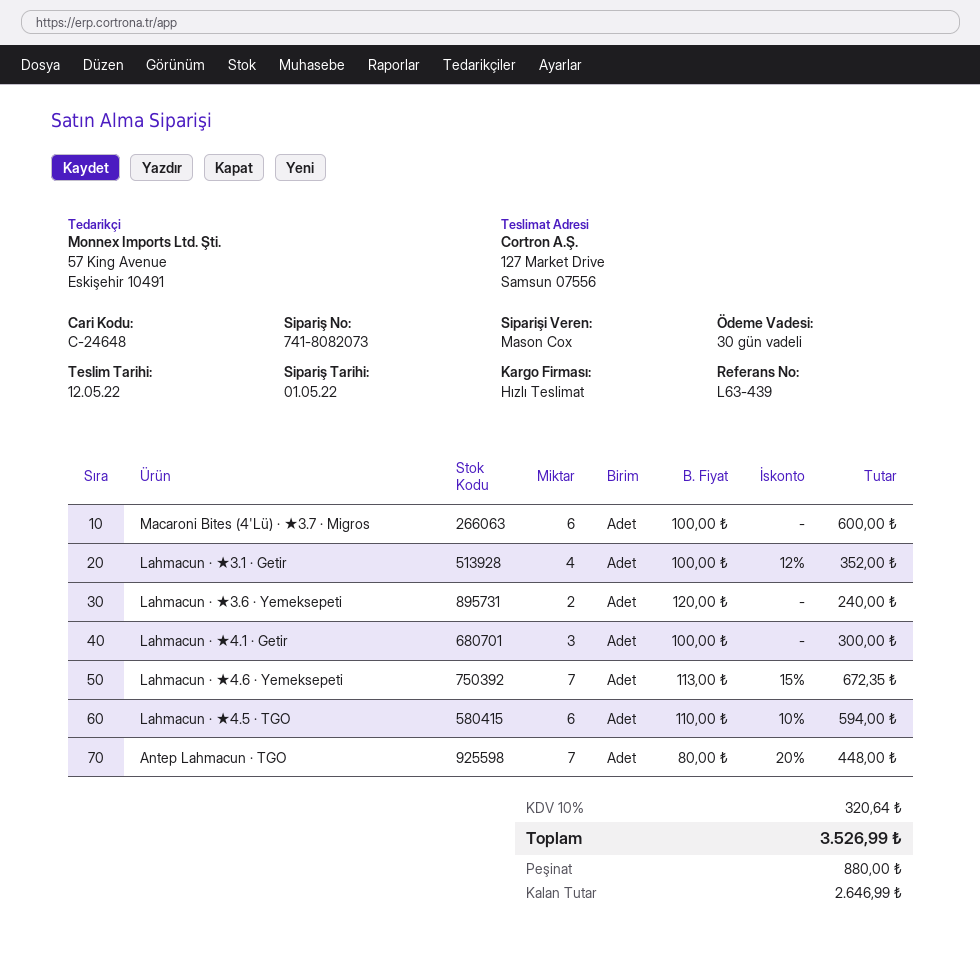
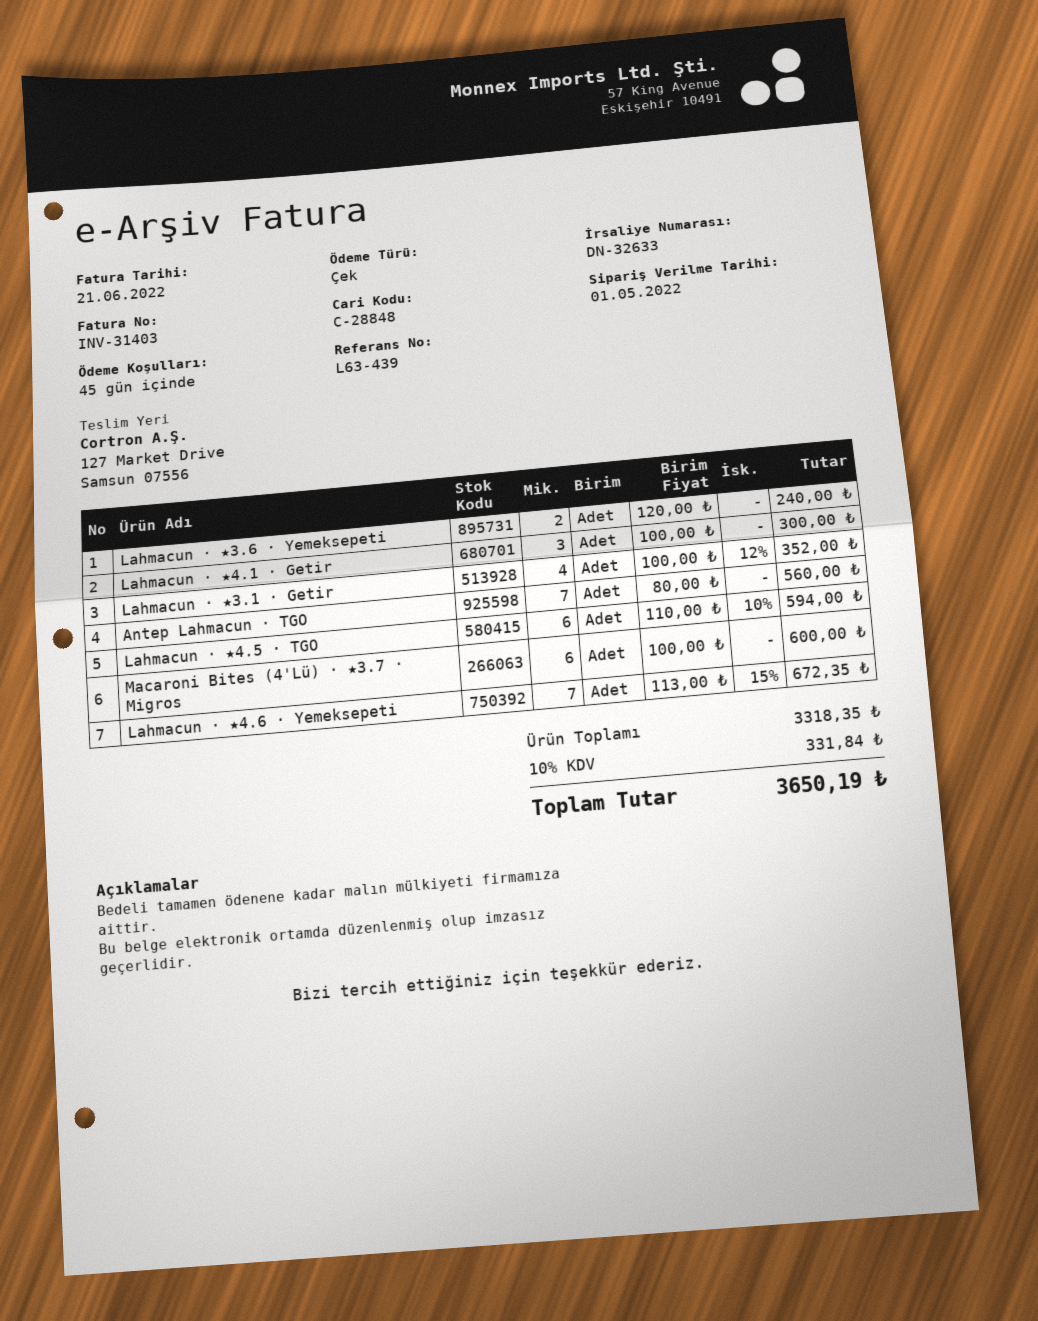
payment terms: 30 days -> 45 days
customer number: C-24648 -> C-28848
Antep Lahmacun · TGO: 7 x 80.00 - 20% = 448.00 -> 7 x 80.00 = 560.00
tax: 10% = 320.64 -> 10% = 331.84
total: 3526.99 -> 3650.19

